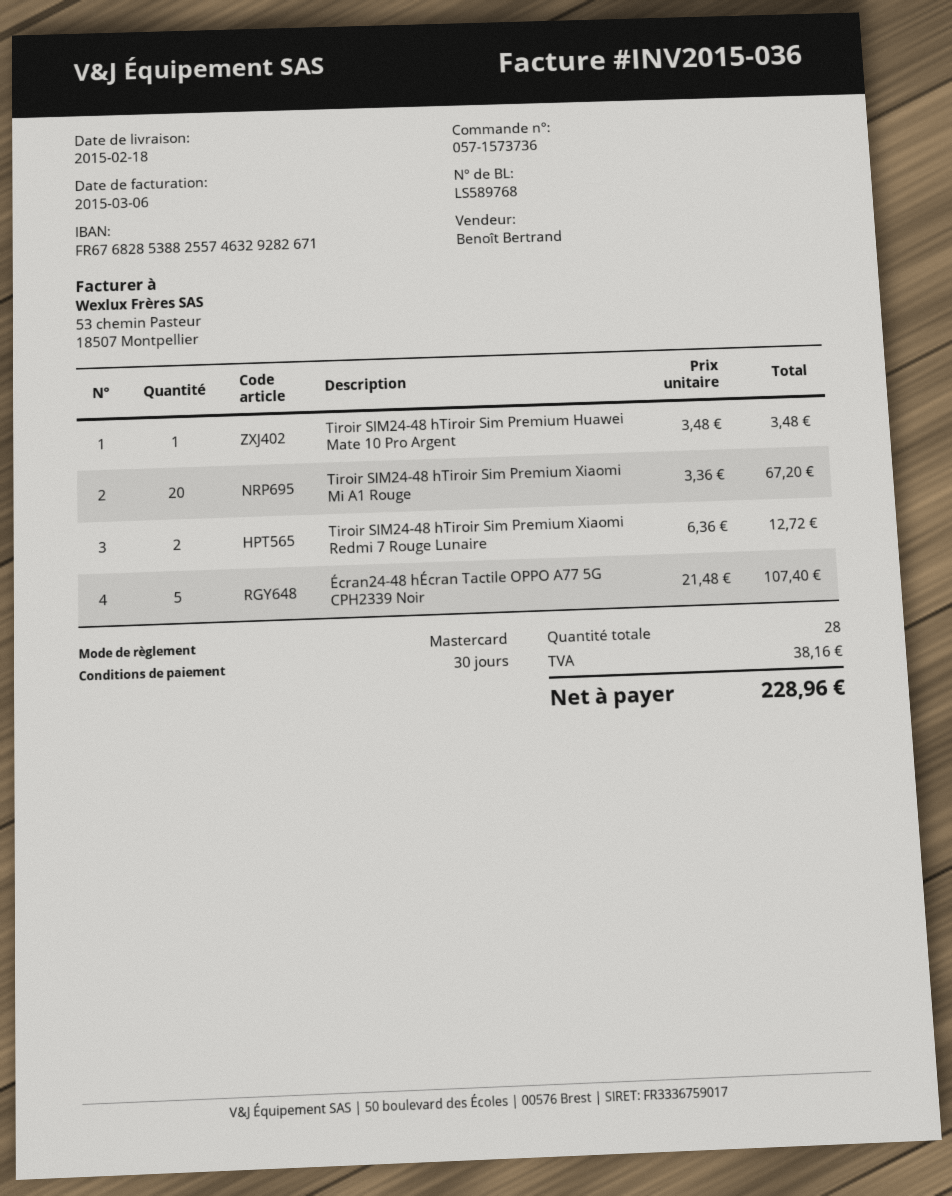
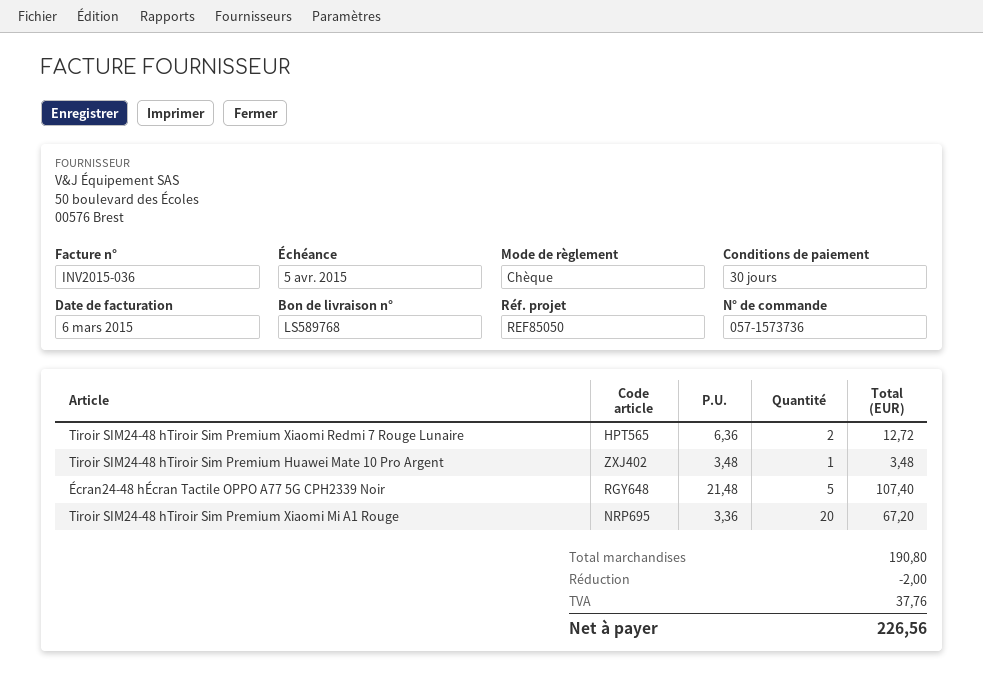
payment method: Mastercard -> cheque
discount: none -> 2.00
tax: 38.16 -> 37.76
total: 228.96 -> 226.56

